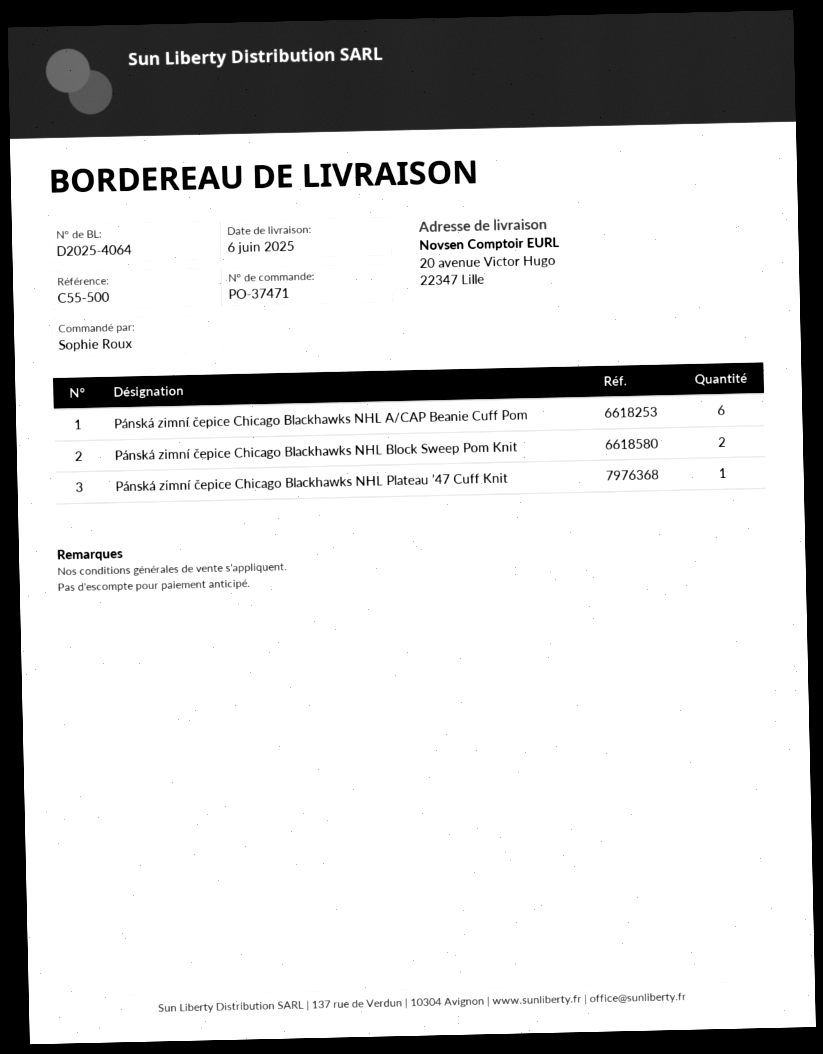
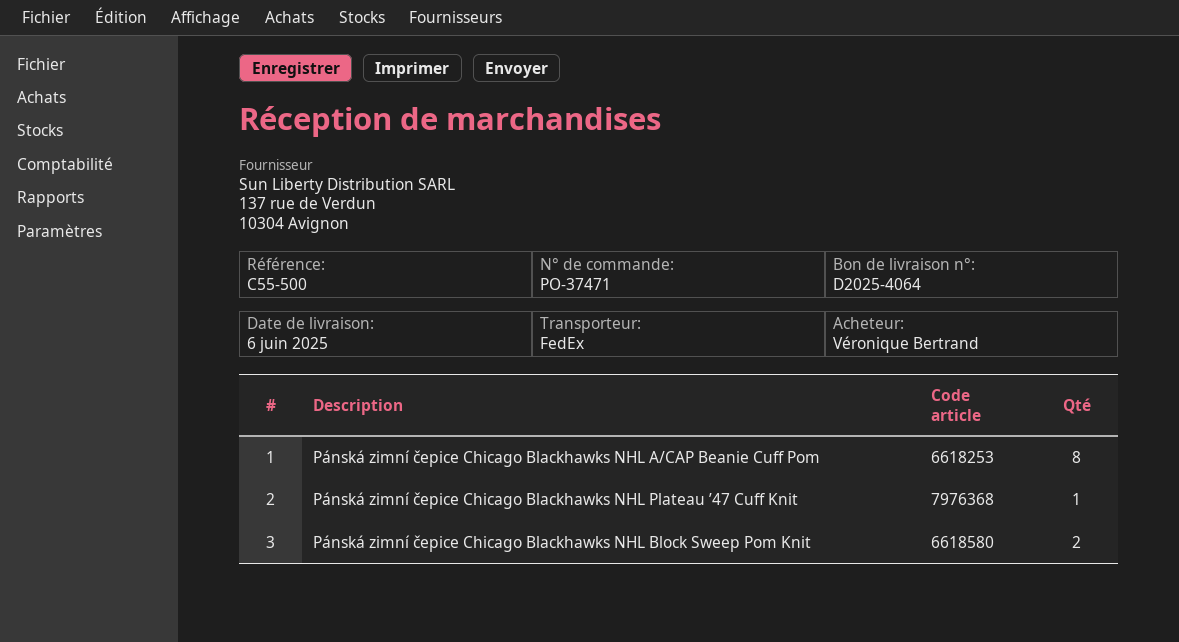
ordered by: Sophie Roux -> Véronique Bertrand
Pánská zimní čepice Chicago Blackhawks NHL A/CAP Beanie Cuff Pom: 6 -> 8

